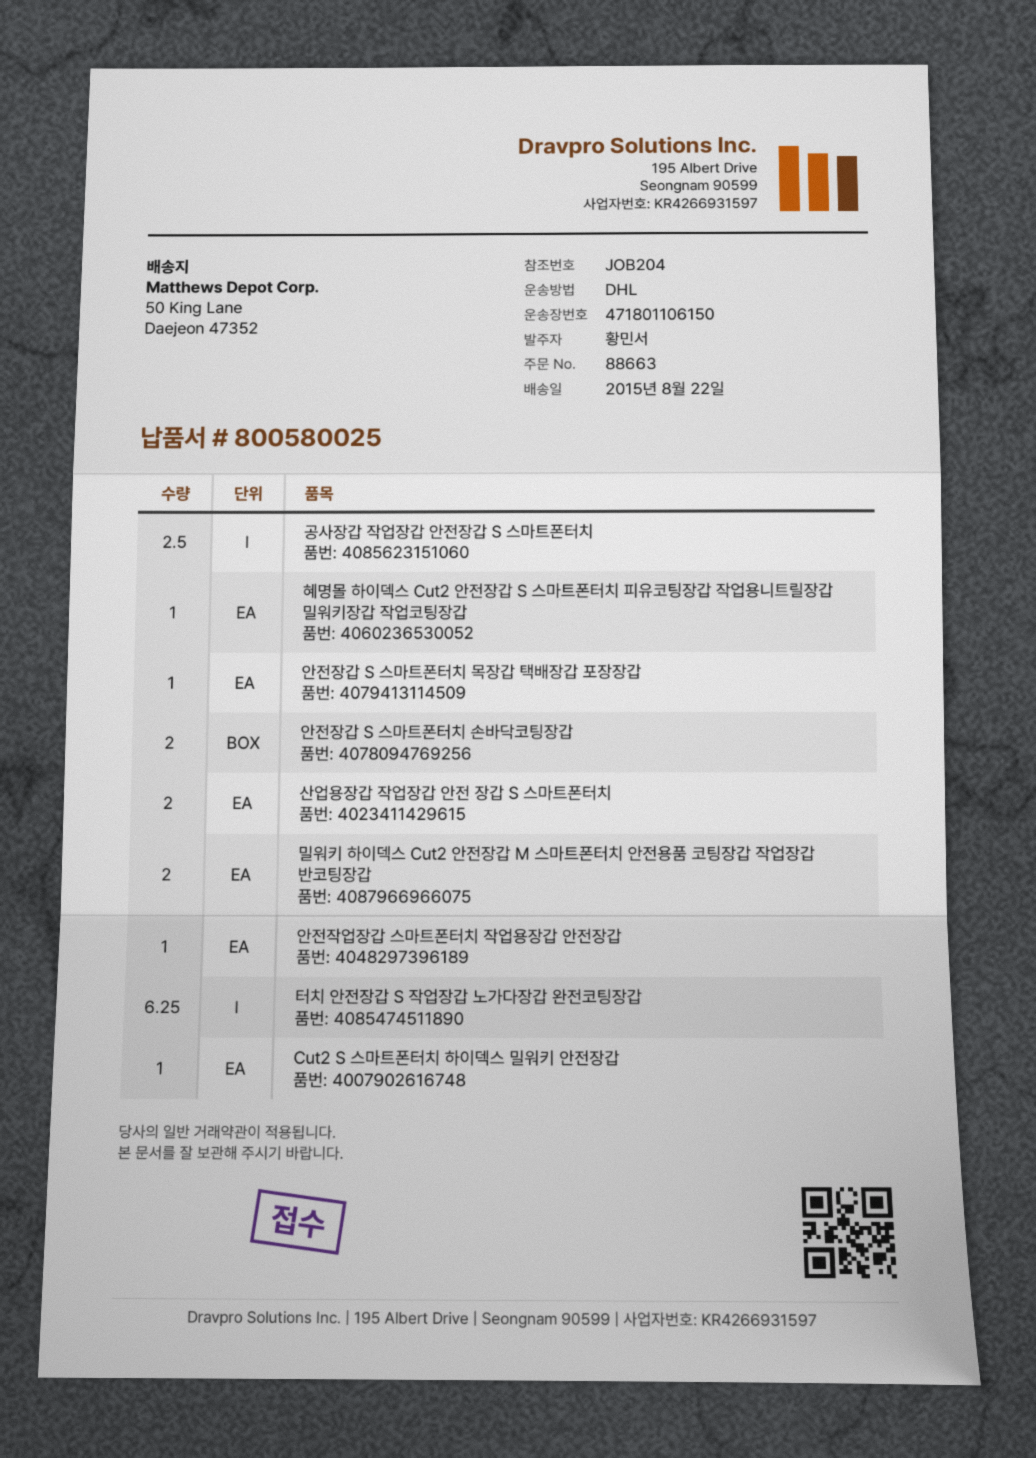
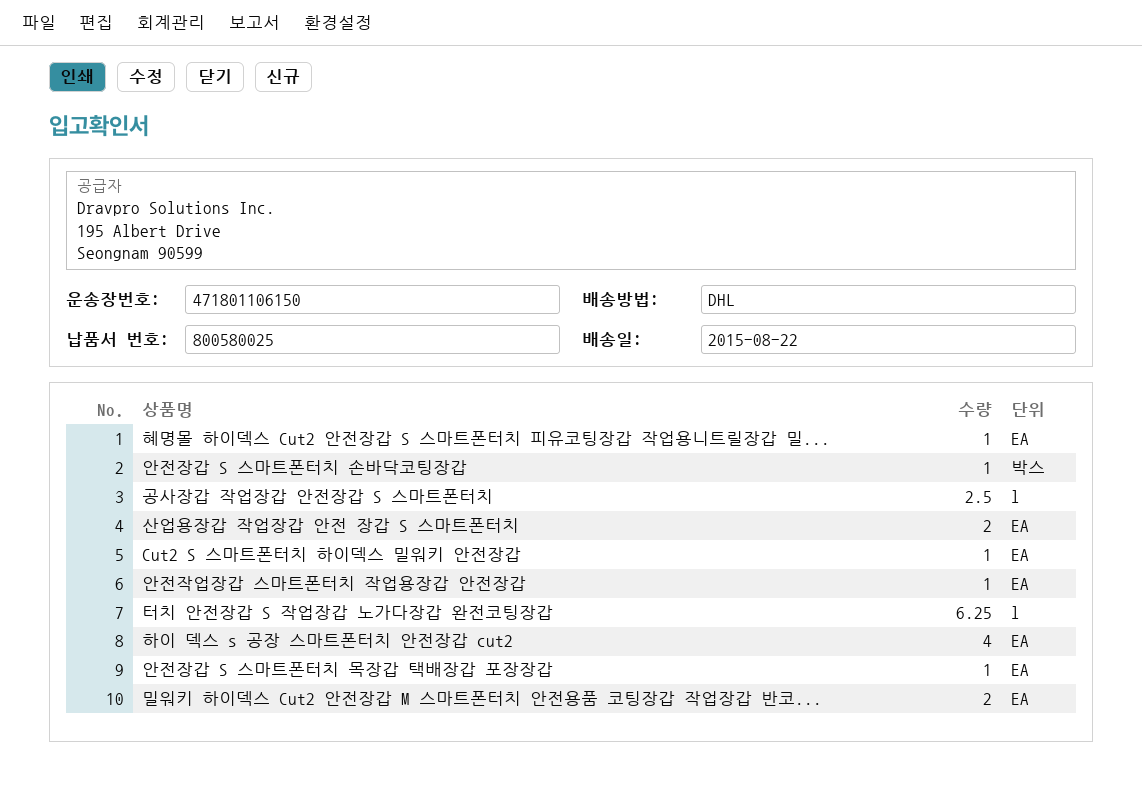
안전장갑 S 스마트폰터치 손바닥코팅장갑: 2 -> 1
하이 덱스 s 공장 스마트폰터치 안전장갑 cut2: none -> 4

